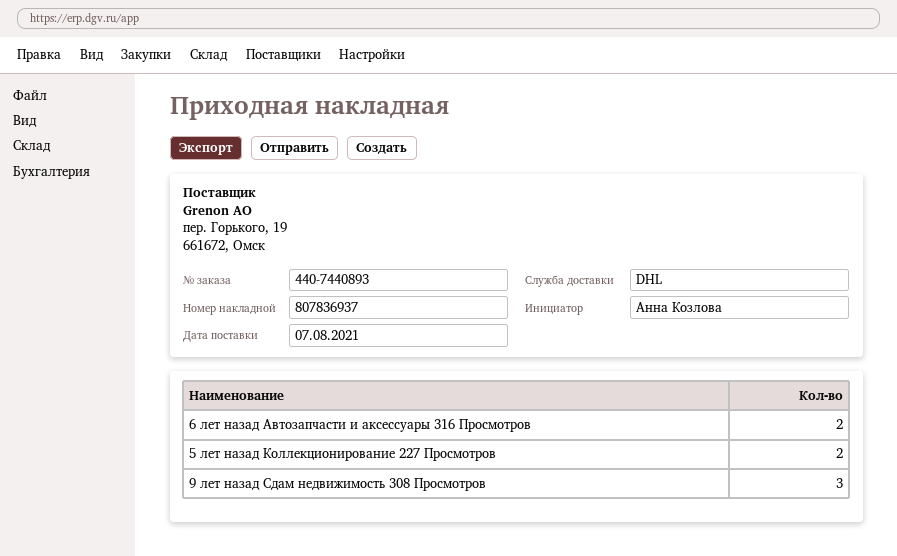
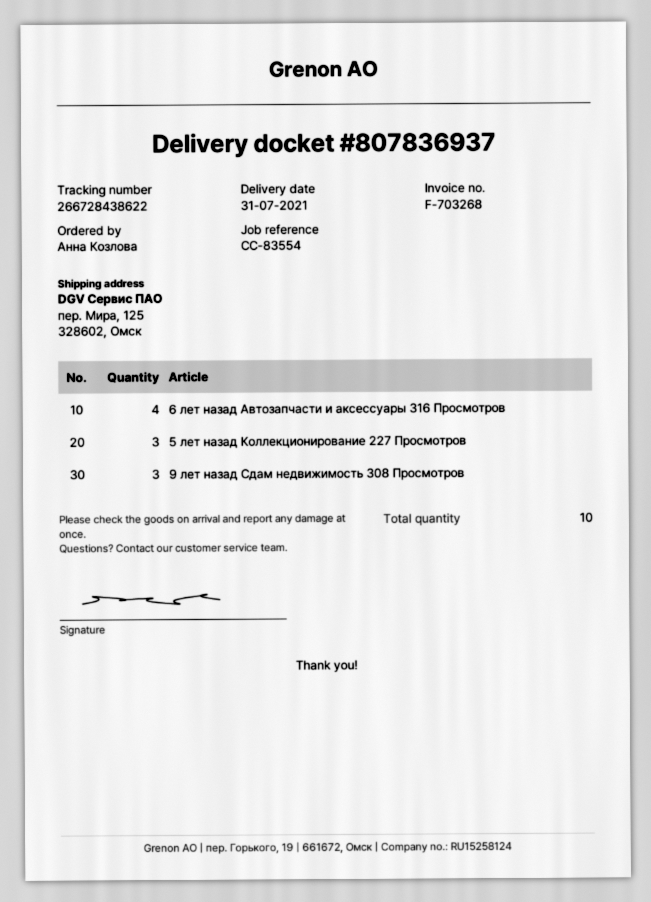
delivery date: 2021-08-07 -> 2021-07-31
6 лет назад Автозапчасти и аксессуары 316 Просмотров: 2 -> 4
5 лет назад Коллекционирование 227 Просмотров: 2 -> 3

